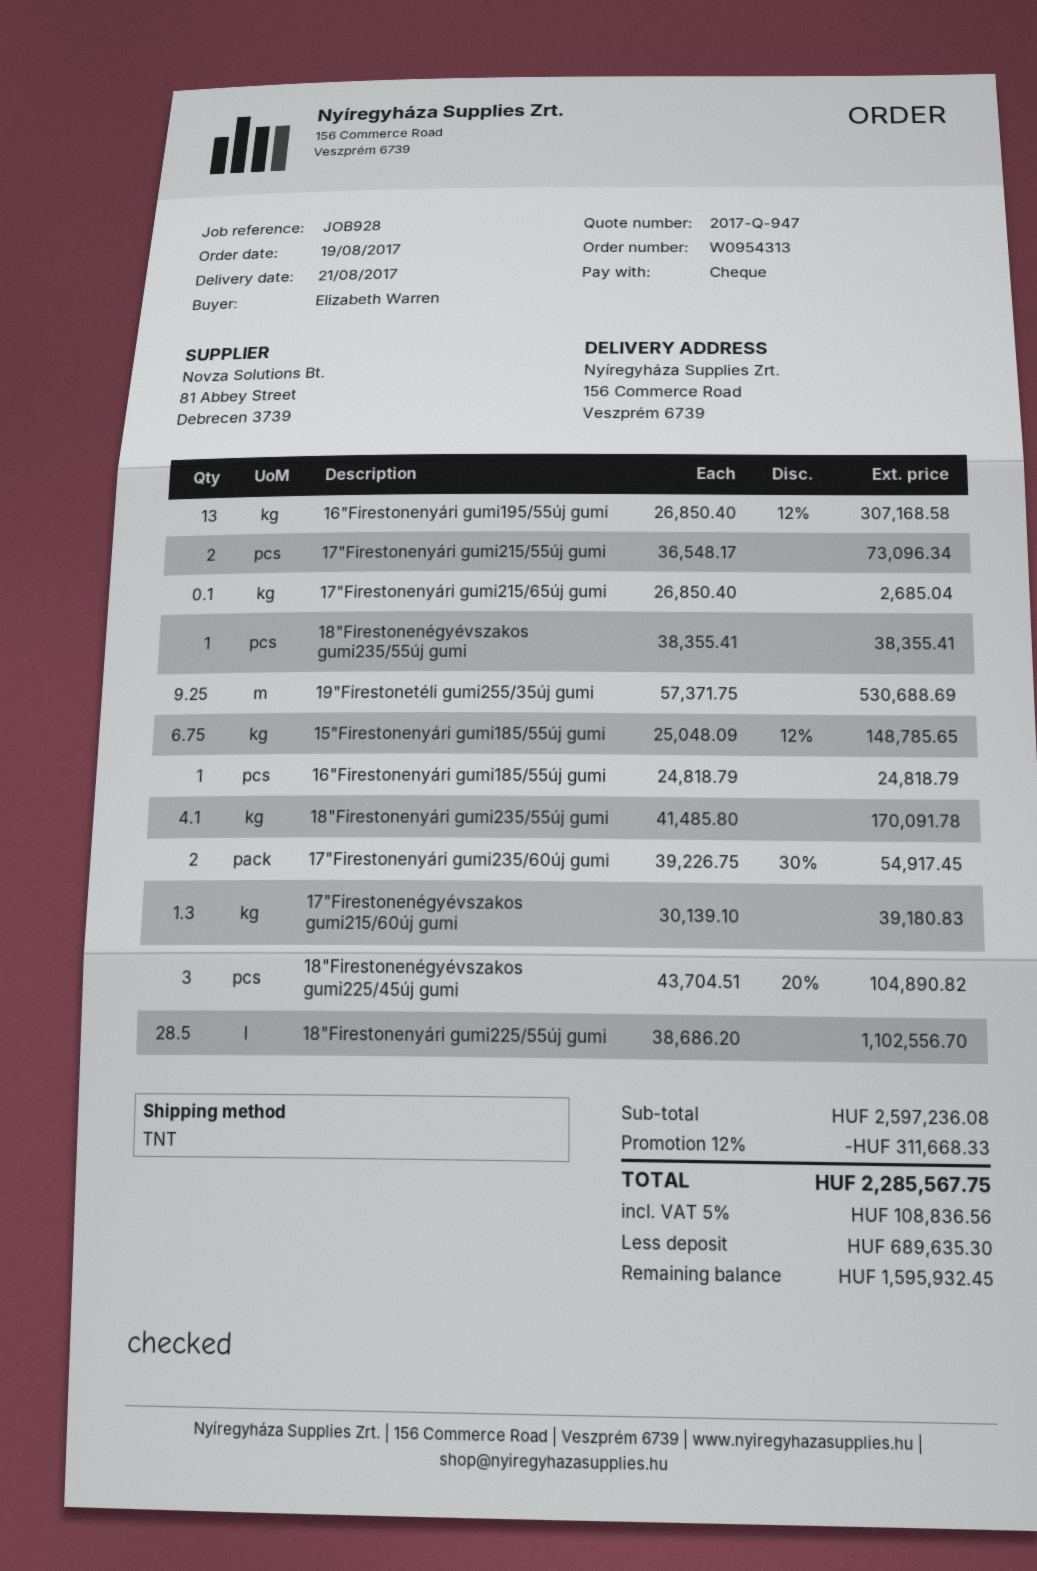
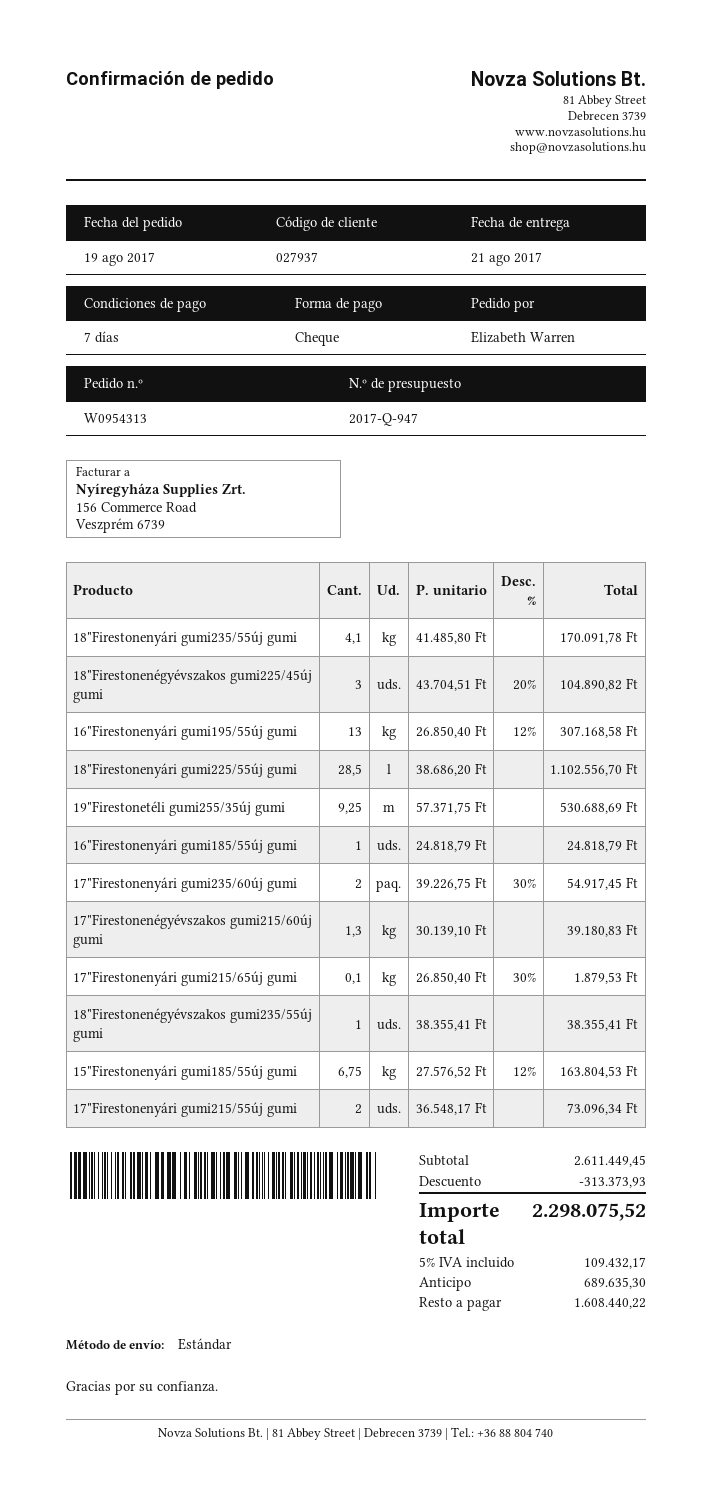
shipping method: TNT -> standard
17"Firestonenyári gumi215/65új gumi: 0.1 x 26850.40 = 2685.04 -> 0.1 x 26850.40 - 30% = 1879.53
15"Firestonenyári gumi185/55új gumi: 6.75 x 25048.09 - 12% = 148785.65 -> 6.75 x 27576.52 - 12% = 163804.53
subtotal: 2597236.08 -> 2611449.45
discount: 311668.33 -> 313373.93
tax: 5% = 108836.56 -> 5% = 109432.17
total: 2285567.75 -> 2298075.52
balance: 1595932.45 -> 1608440.22

